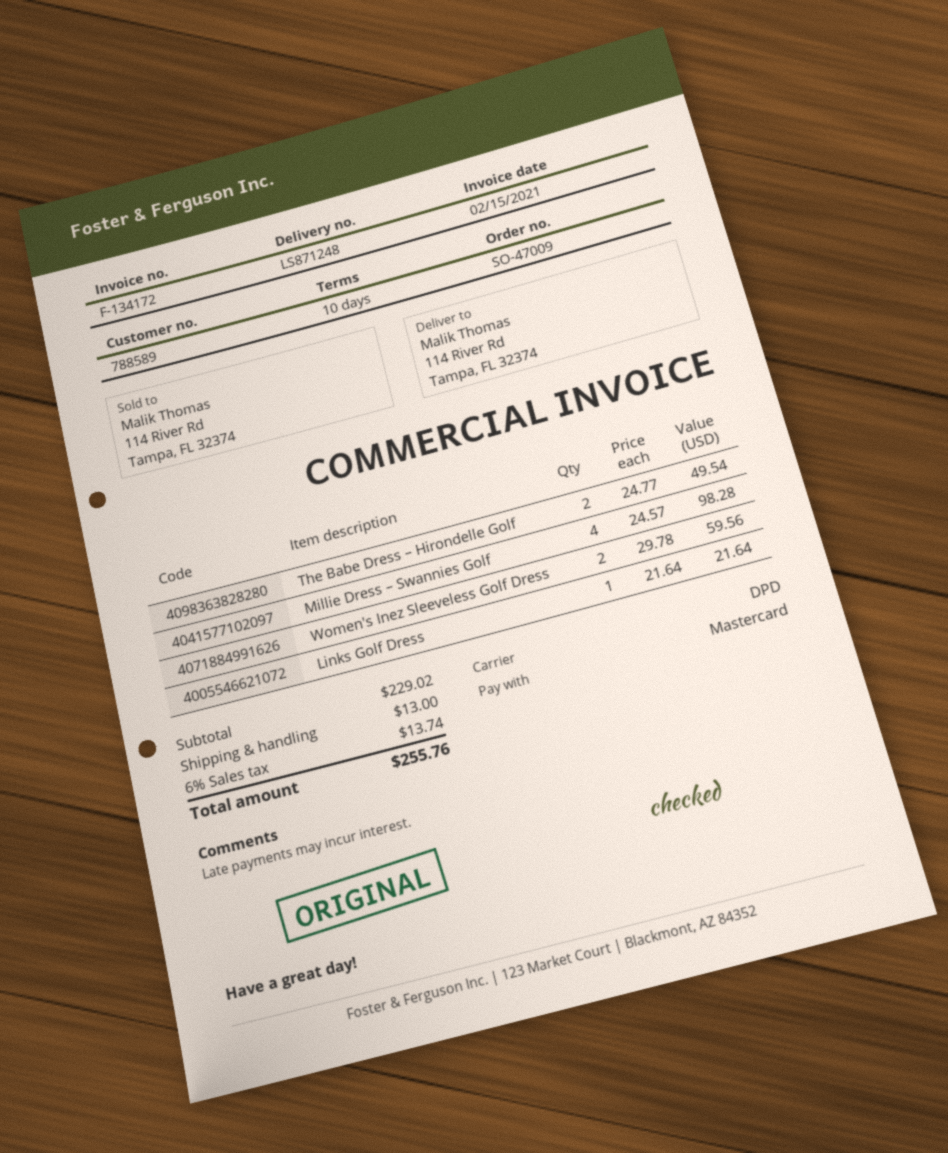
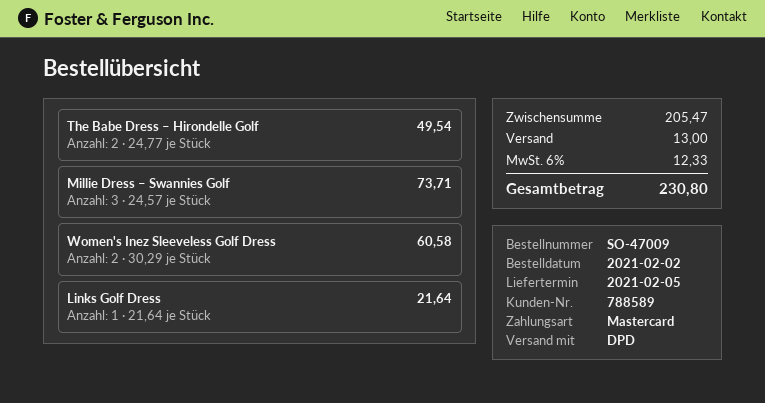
Millie Dress – Swannies Golf: 4 x 24.57 = 98.28 -> 3 x 24.57 = 73.71
Women's Inez Sleeveless Golf Dress: 2 x 29.78 = 59.56 -> 2 x 30.29 = 60.58
subtotal: 229.02 -> 205.47
tax: 6% = 13.74 -> 6% = 12.33
total: 255.76 -> 230.80

